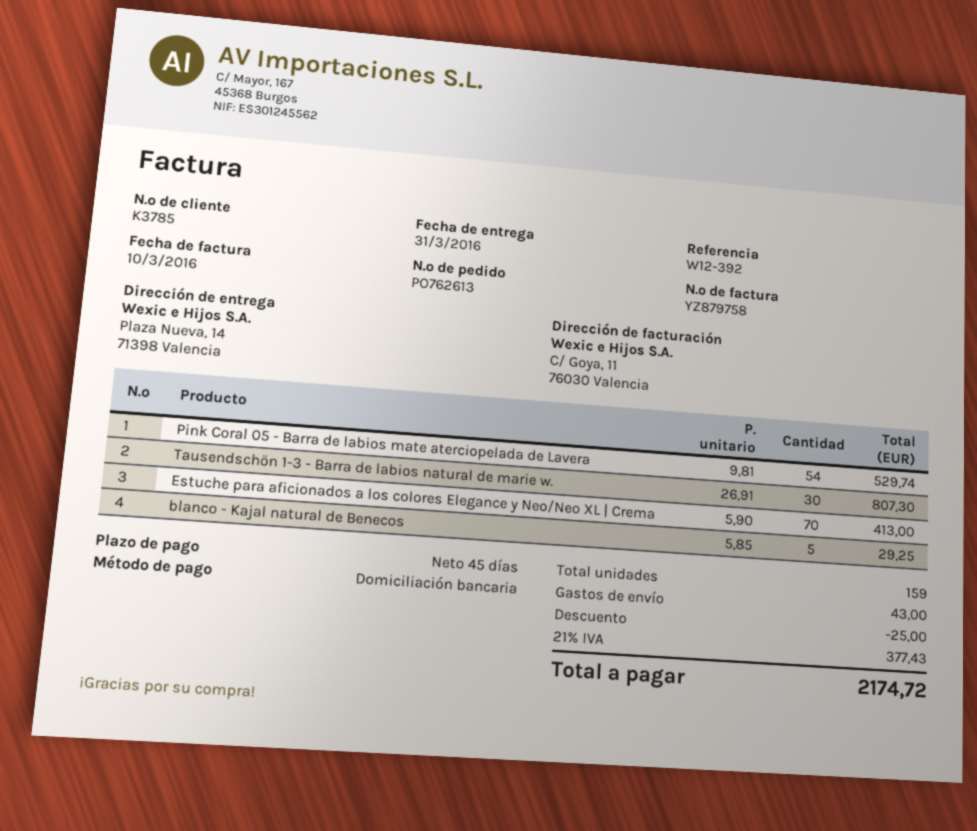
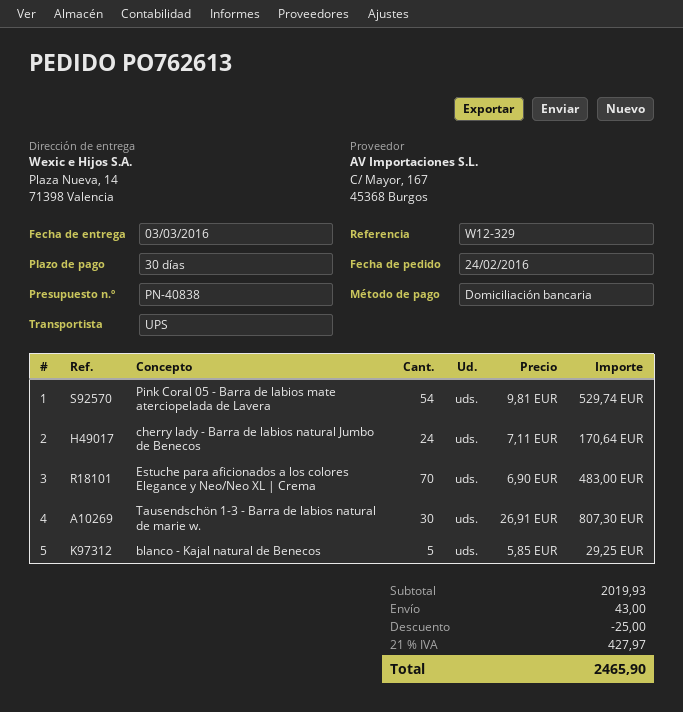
delivery date: 2016-03-31 -> 2016-03-03
payment terms: 45 days -> 30 days
reference: W12-392 -> W12-329
Estuche para aficionados a los colores Elegance y Neo/Neo XL | Crema: 70 x 5.90 = 413.00 -> 70 x 6.90 = 483.00
cherry lady - Barra de labios natural Jumbo de Benecos: none -> 24 x 7.11 = 170.64
tax: 21% = 377.43 -> 21% = 427.97
total: 2174.72 -> 2465.90

